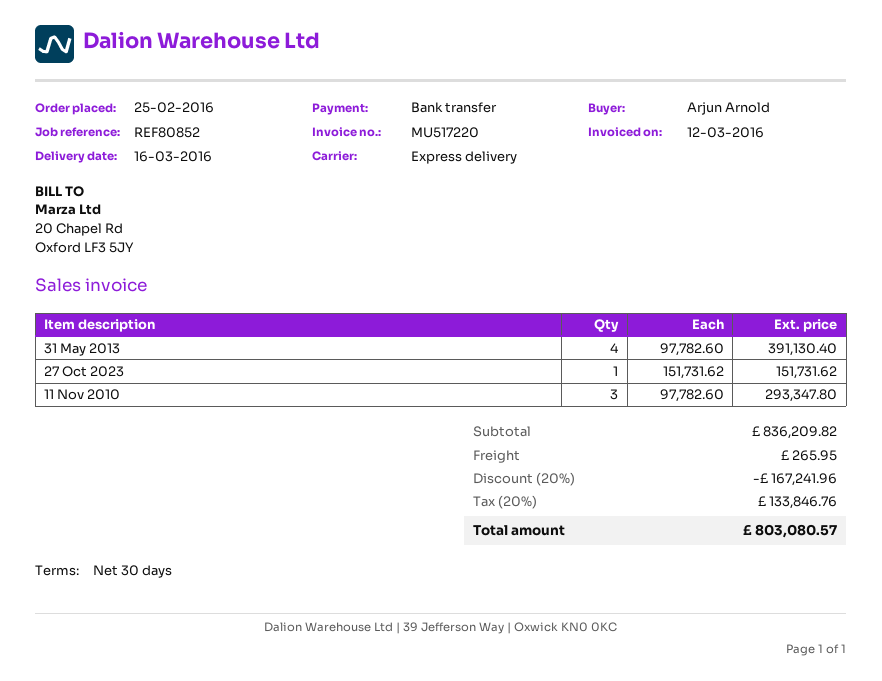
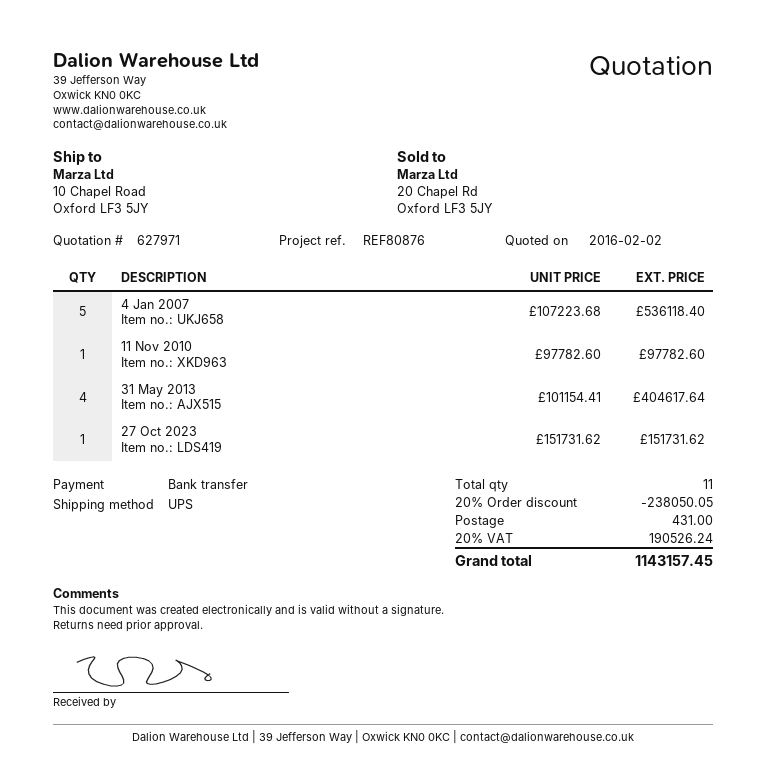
reference: REF80852 -> REF80876
shipping method: express -> UPS
31 May 2013: 4 x 97782.60 = 391130.40 -> 4 x 101154.41 = 404617.64
11 Nov 2010: 3 x 97782.60 = 293347.80 -> 1 x 97782.60 = 97782.60
4 Jan 2007: none -> 5 x 107223.68 = 536118.40
discount: 20% = 167241.96 -> 20% = 238050.05
shipping: 265.95 -> 431.00
tax: 20% = 133846.76 -> 20% = 190526.24
total: 803080.57 -> 1143157.45

